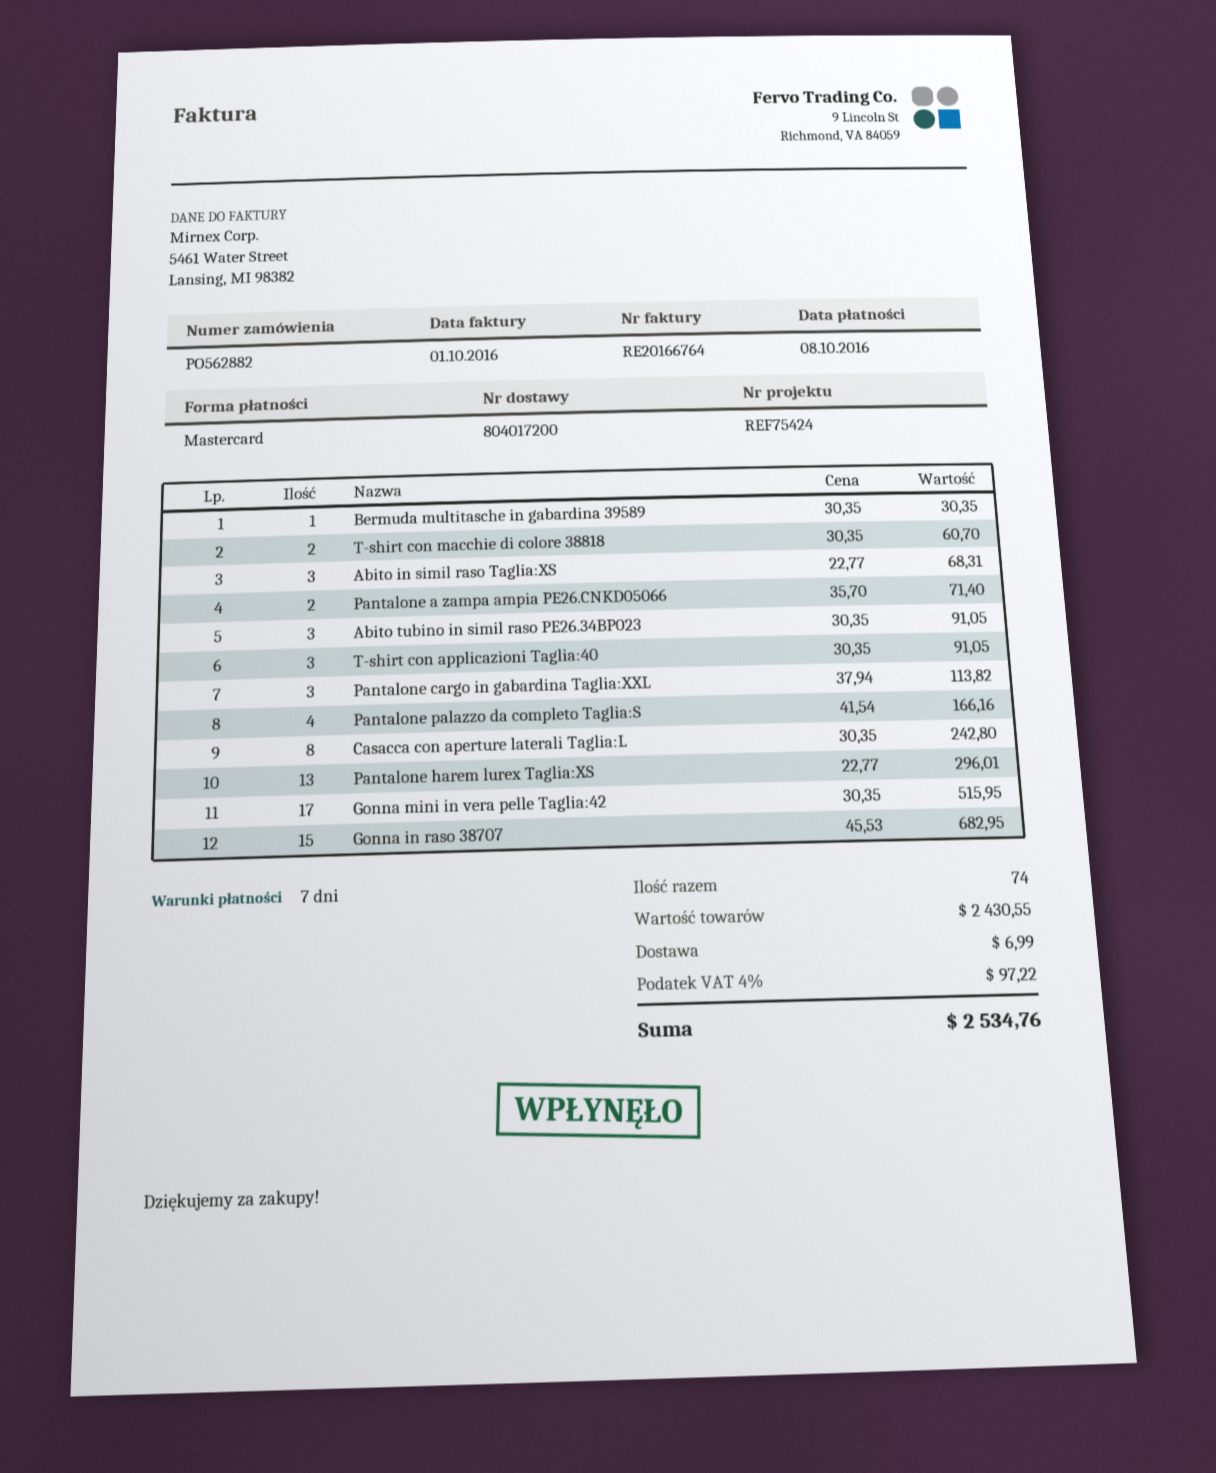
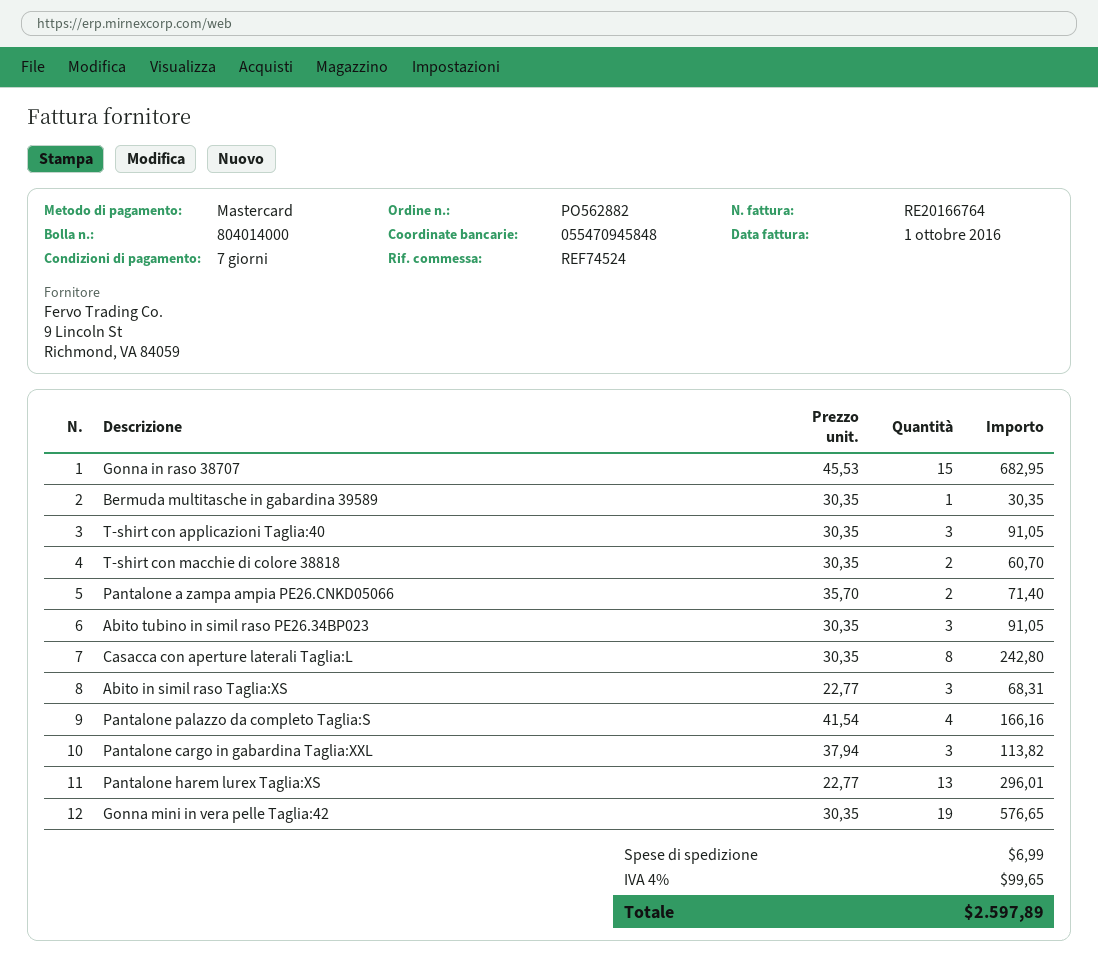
delivery note number: 804017200 -> 804014000
reference: REF75424 -> REF74524
Gonna mini in vera pelle Taglia:42: 17 x 30.35 = 515.95 -> 19 x 30.35 = 576.65
tax: 4% = 97.22 -> 4% = 99.65
total: 2534.76 -> 2597.89

